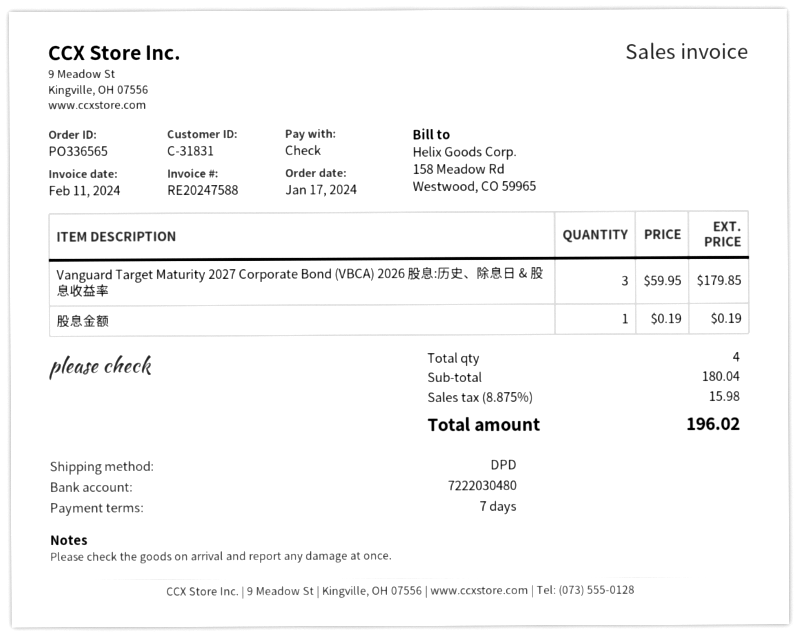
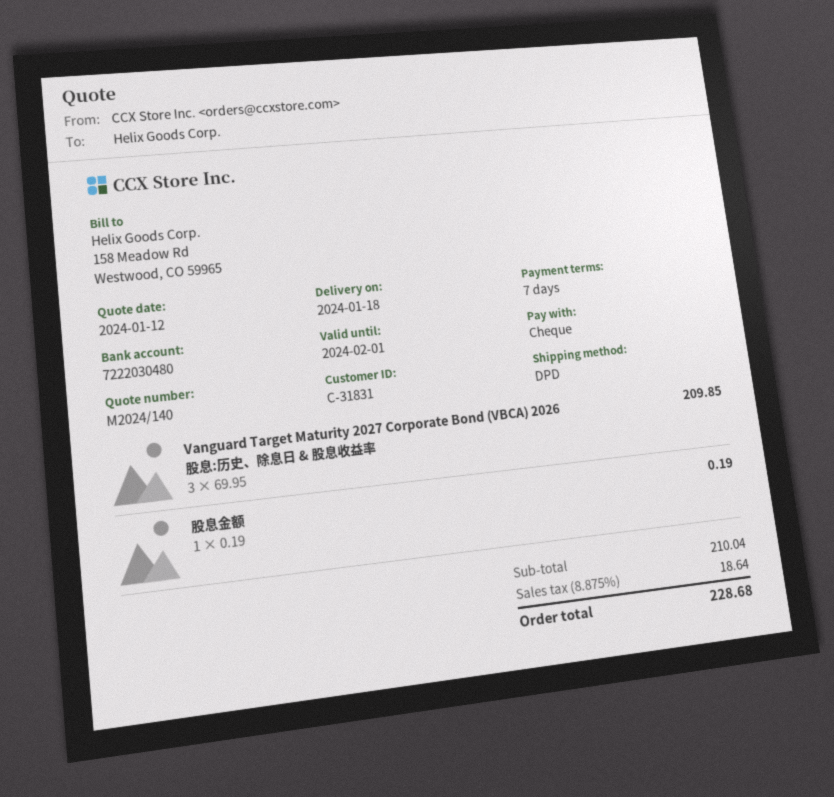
Vanguard Target Maturity 2027 Corporate Bond (VBCA) 2026 股息:历史、除息日 & 股息收益率: 3 x 59.95 = 179.85 -> 3 x 69.95 = 209.85
subtotal: 180.04 -> 210.04
tax: 8.875% = 15.98 -> 8.875% = 18.64
total: 196.02 -> 228.68

